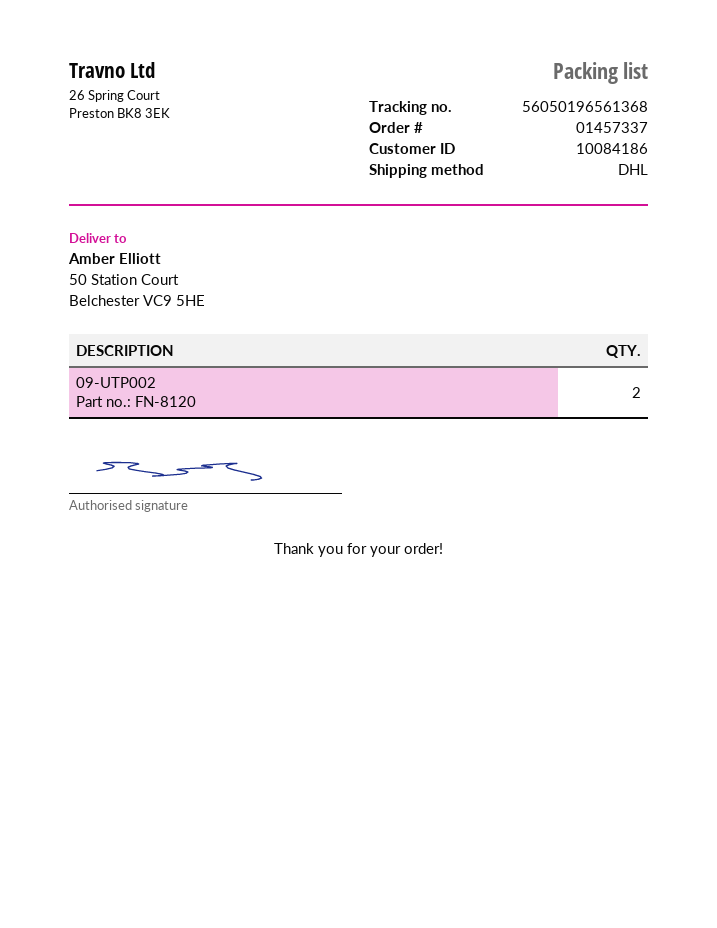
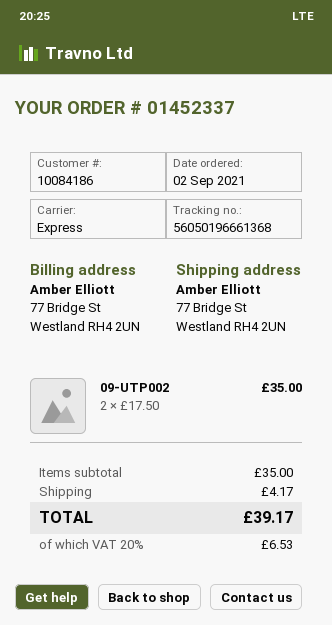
order number: 01457337 -> 01452337
shipping method: DHL -> express
tracking number: 56050196561368 -> 56050196661368
ship to: 50 Station Court, Belchester VC9 5HE -> 77 Bridge St, Westland RH4 2UN

